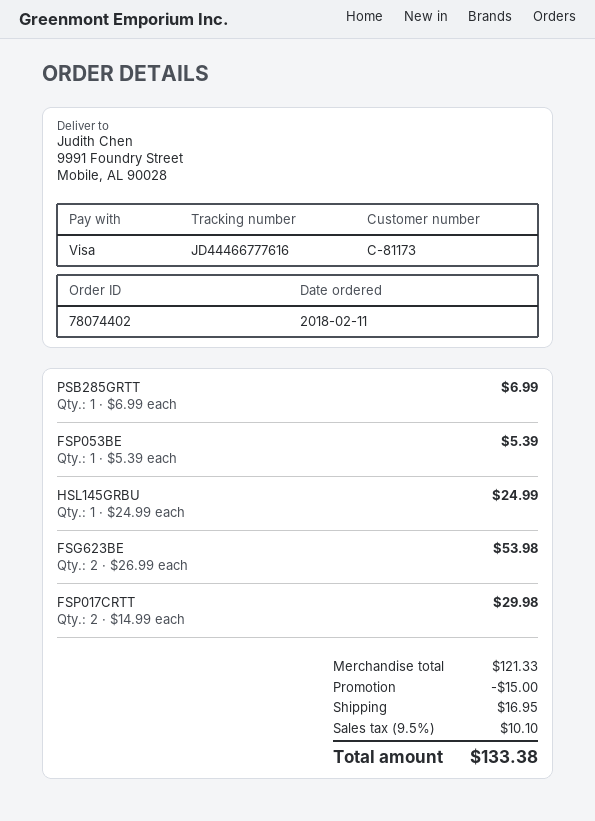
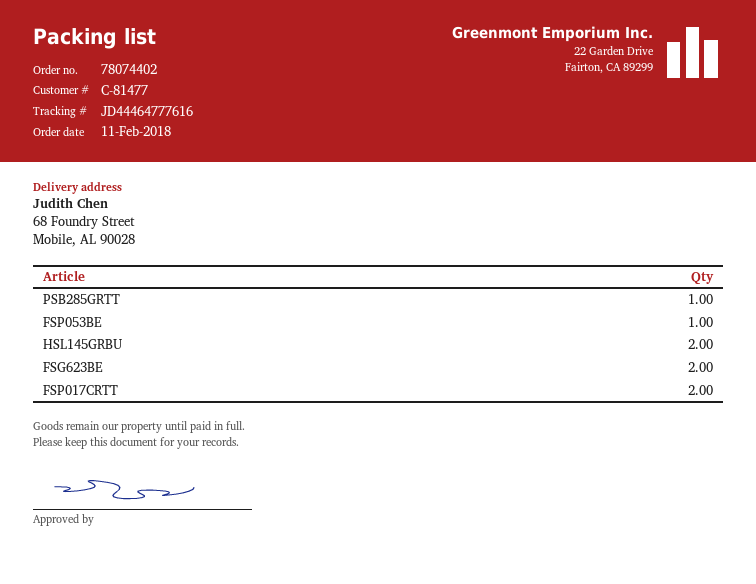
customer number: C-81173 -> C-81477
tracking number: JD44466777616 -> JD44464777616
ship to: 9991 Foundry Street, Mobile, AL 90028 -> 68 Foundry Street, Mobile, AL 90028
HSL145GRBU: 1 -> 2

